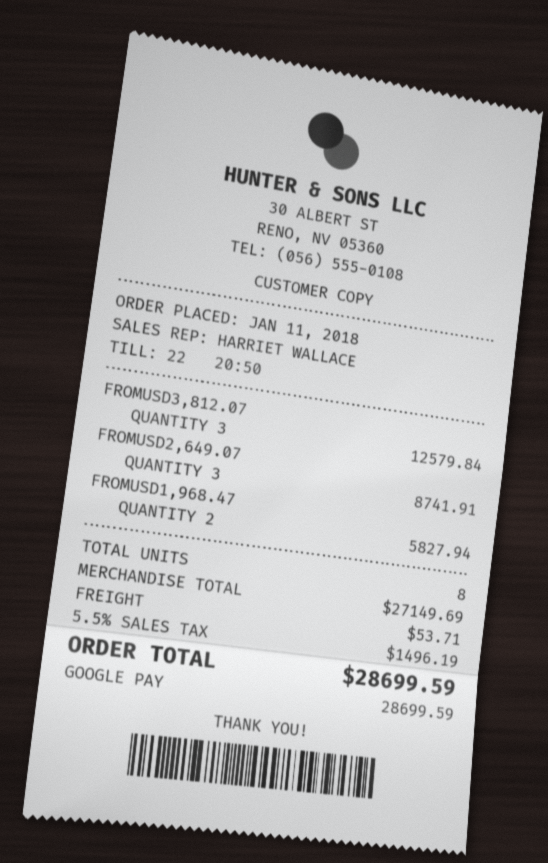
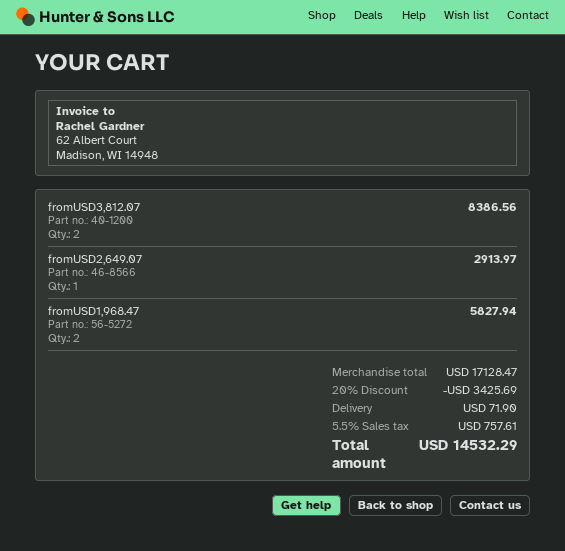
FROMUSD3,812.07: 3 for 12579.84 -> 2 for 8386.56
FROMUSD2,649.07: 3 for 8741.91 -> 1 for 2913.97
subtotal: 27149.69 -> 17128.47
discount: none -> 20% = 3425.69
shipping: 53.71 -> 71.90
tax: 5.5% = 1496.19 -> 5.5% = 757.61
total: 28699.59 -> 14532.29

